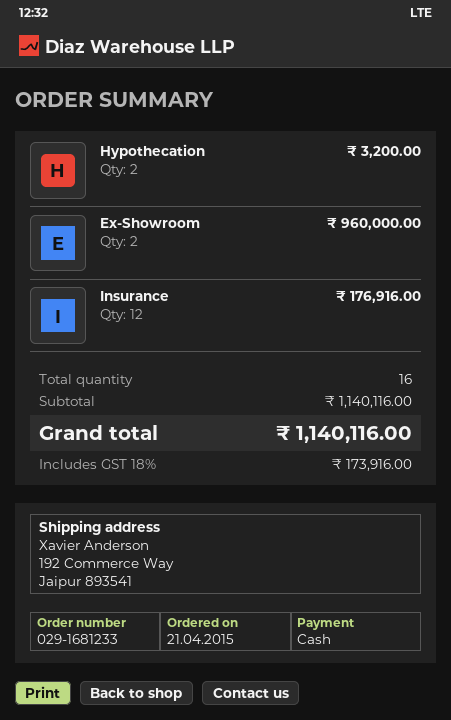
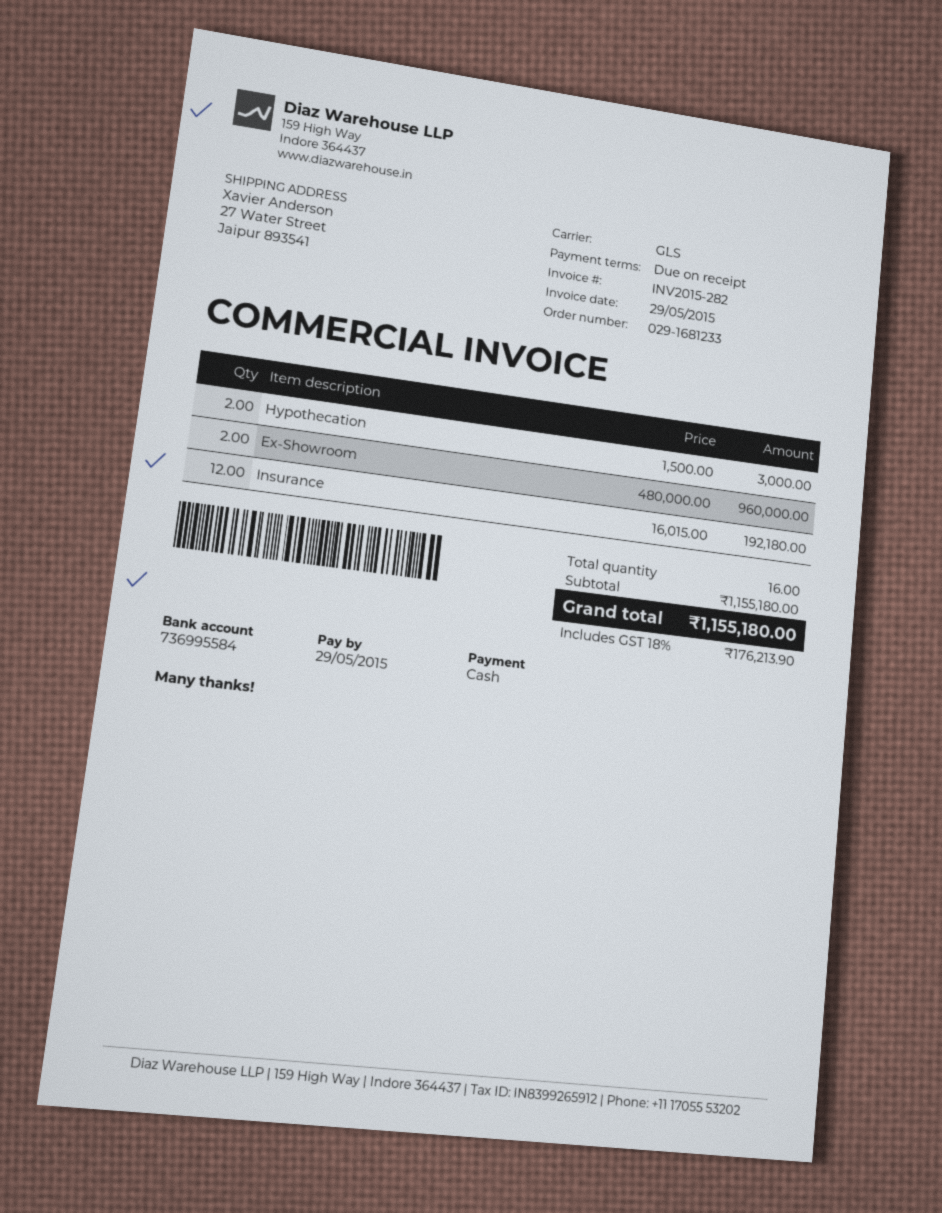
ship to: 192 Commerce Way, Jaipur 893541 -> 27 Water Street, Jaipur 893541
Hypothecation: 2 for 3200.00 -> 2 for 3000.00
Insurance: 12 for 176916.00 -> 12 for 192180.00
subtotal: 1140116.00 -> 1155180.00
tax: 18% = 173916.00 -> 18% = 176213.90
total: 1140116.00 -> 1155180.00

